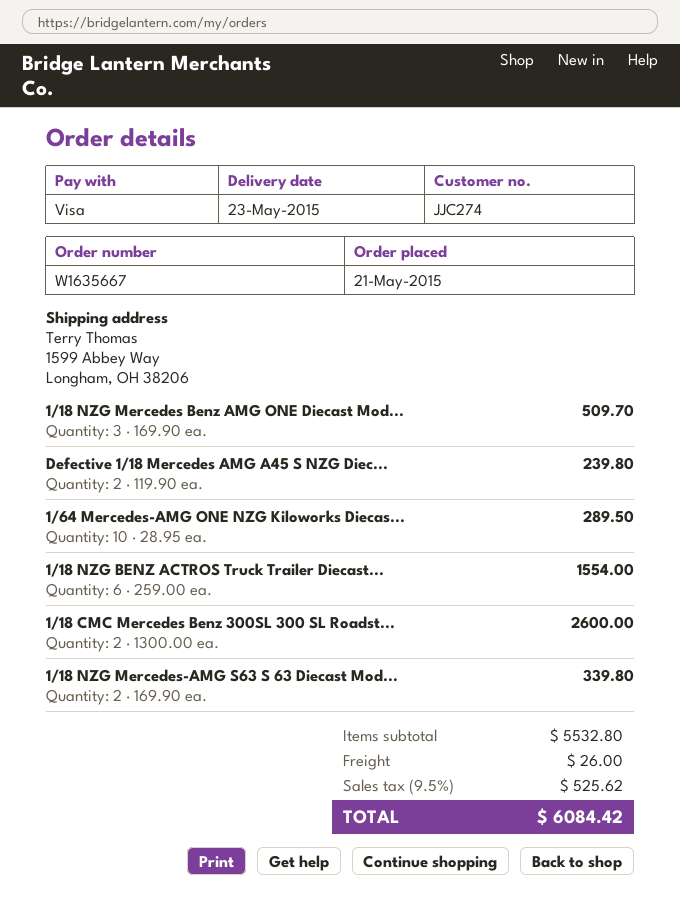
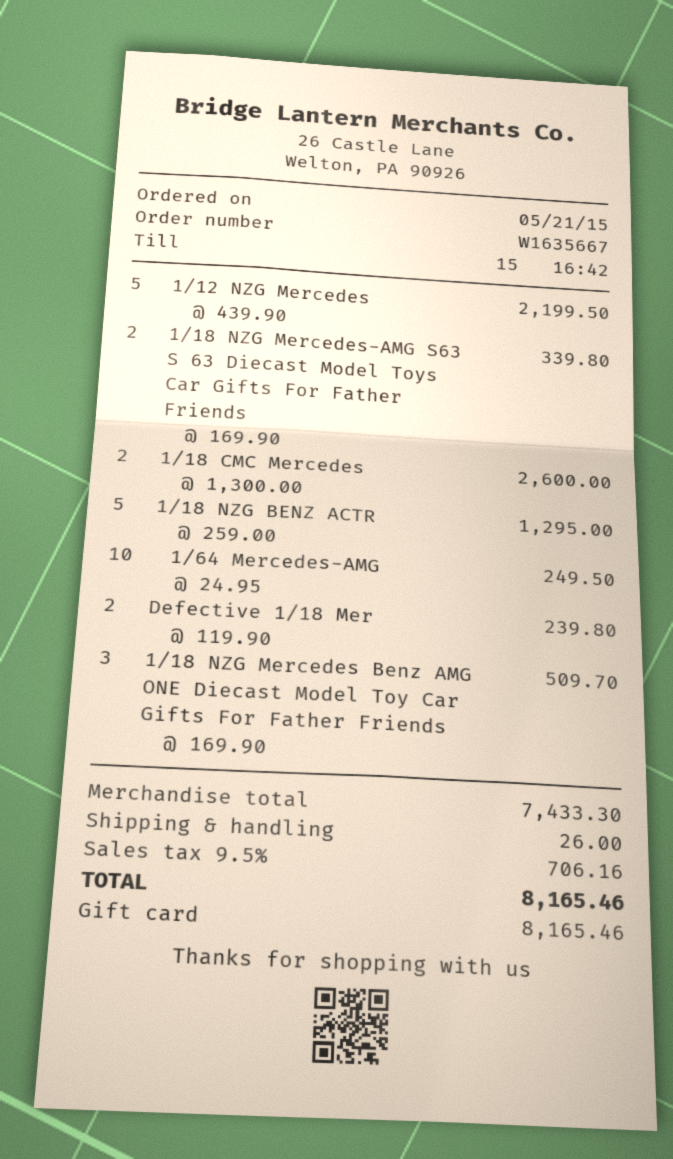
payment method: Visa -> gift card
1/64 Mercedes-AMG ONE NZG Kiloworks Diecas...: 10 x 28.95 = 289.50 -> 10 x 24.95 = 249.50
1/18 NZG BENZ ACTROS Truck Trailer Diecast...: 6 x 259.00 = 1554.00 -> 5 x 259.00 = 1295.00
1/12 NZG Mercedes: none -> 5 x 439.90 = 2199.50
subtotal: 5532.80 -> 7433.30
tax: 9.5% = 525.62 -> 9.5% = 706.16
total: 6084.42 -> 8165.46

